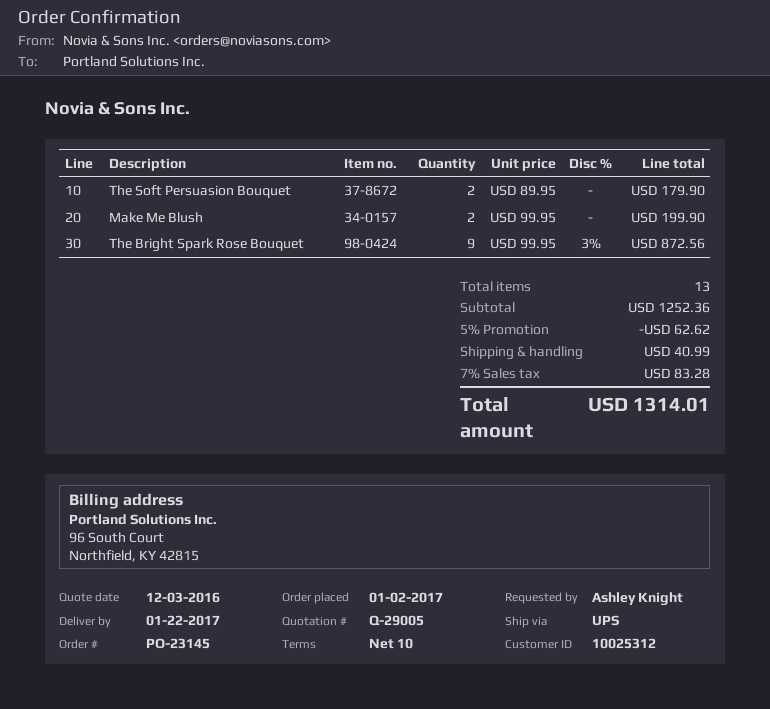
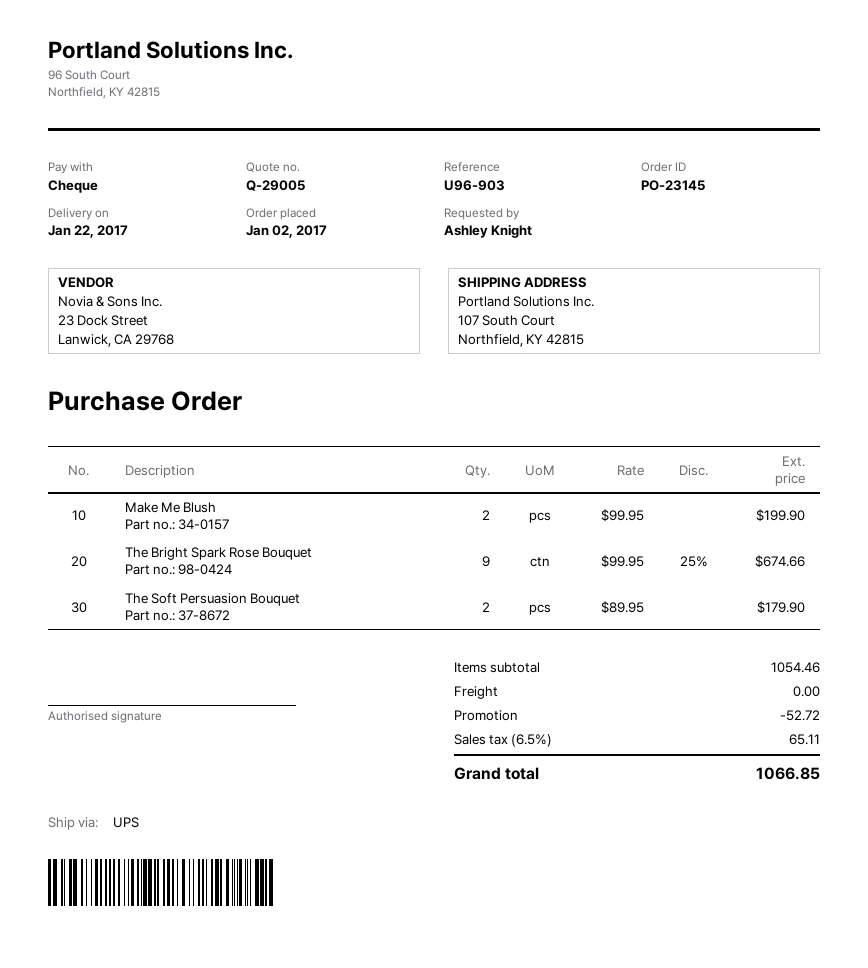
The Bright Spark Rose Bouquet: 9 x 99.95 - 3% = 872.56 -> 9 x 99.95 - 25% = 674.66
subtotal: 1252.36 -> 1054.46
discount: 62.62 -> 52.72
shipping: 40.99 -> 0.00
tax: 7% = 83.28 -> 6.5% = 65.11
total: 1314.01 -> 1066.85

